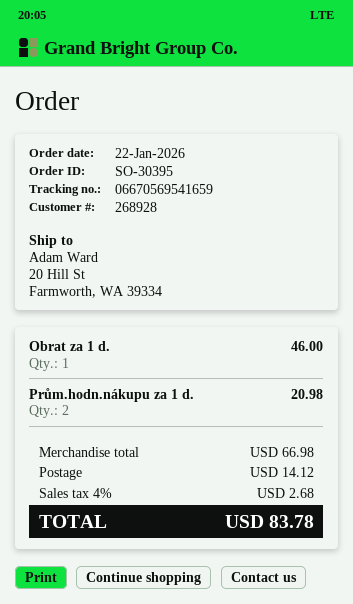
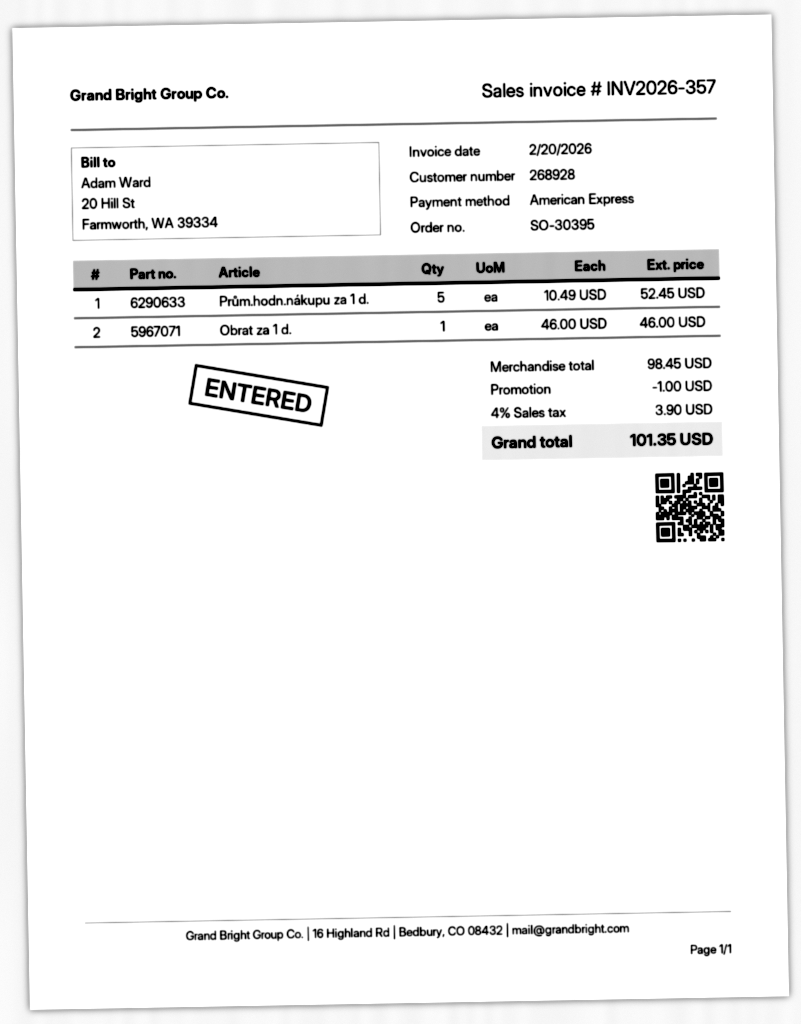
Prům.hodn.nákupu za 1 d.: 2 for 20.98 -> 5 for 52.45
subtotal: 66.98 -> 98.45
discount: none -> 1.00
shipping: 14.12 -> none
tax: 4% = 2.68 -> 4% = 3.90
total: 83.78 -> 101.35

